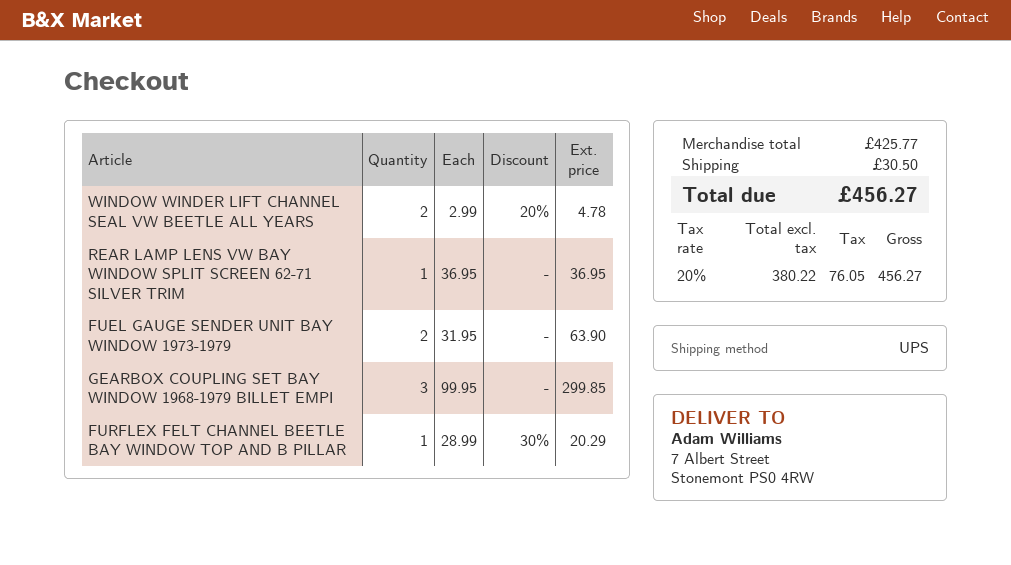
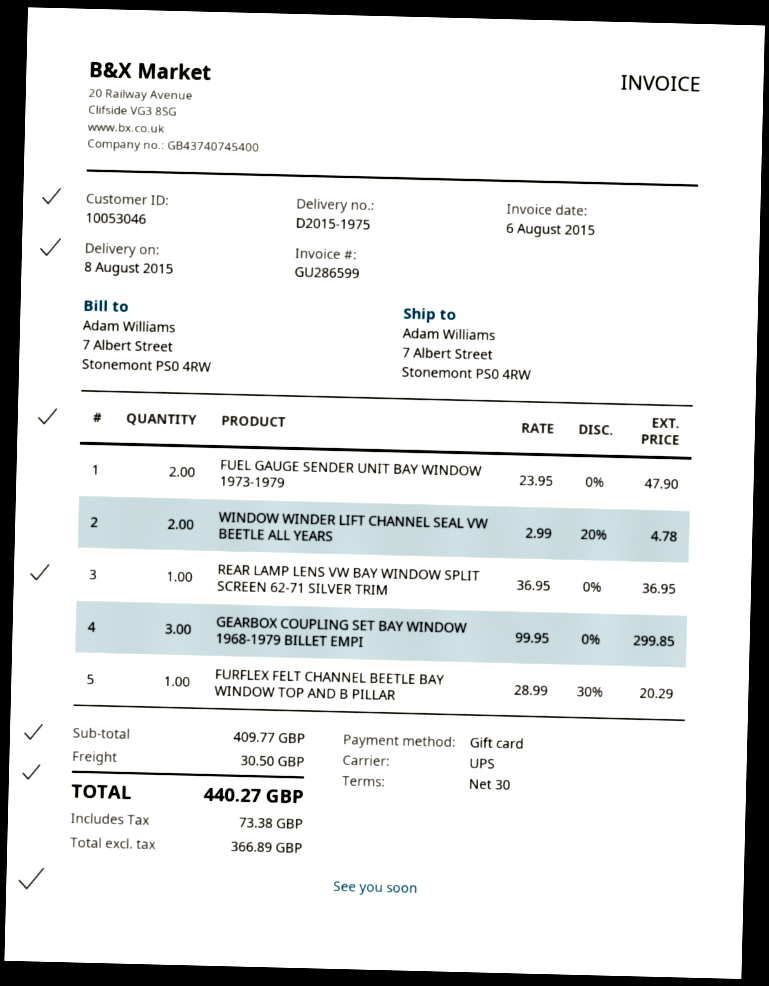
FUEL GAUGE SENDER UNIT BAY WINDOW 1973-1979: 2 x 31.95 = 63.90 -> 2 x 23.95 = 47.90
subtotal: 425.77 -> 409.77
net: 380.22 -> 366.89
tax: 76.05 -> 73.38
total: 456.27 -> 440.27

